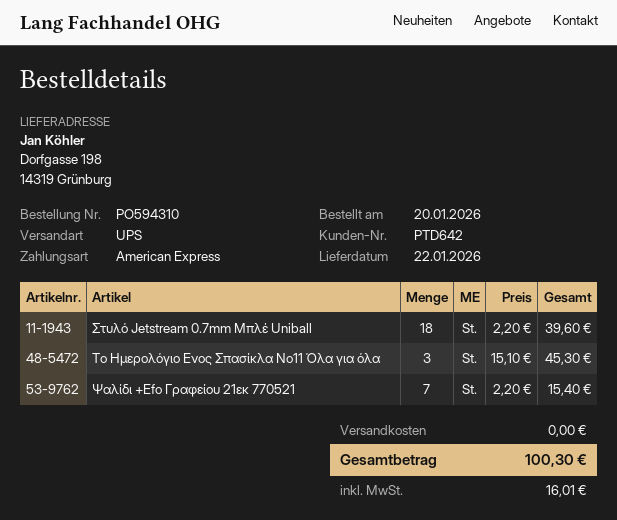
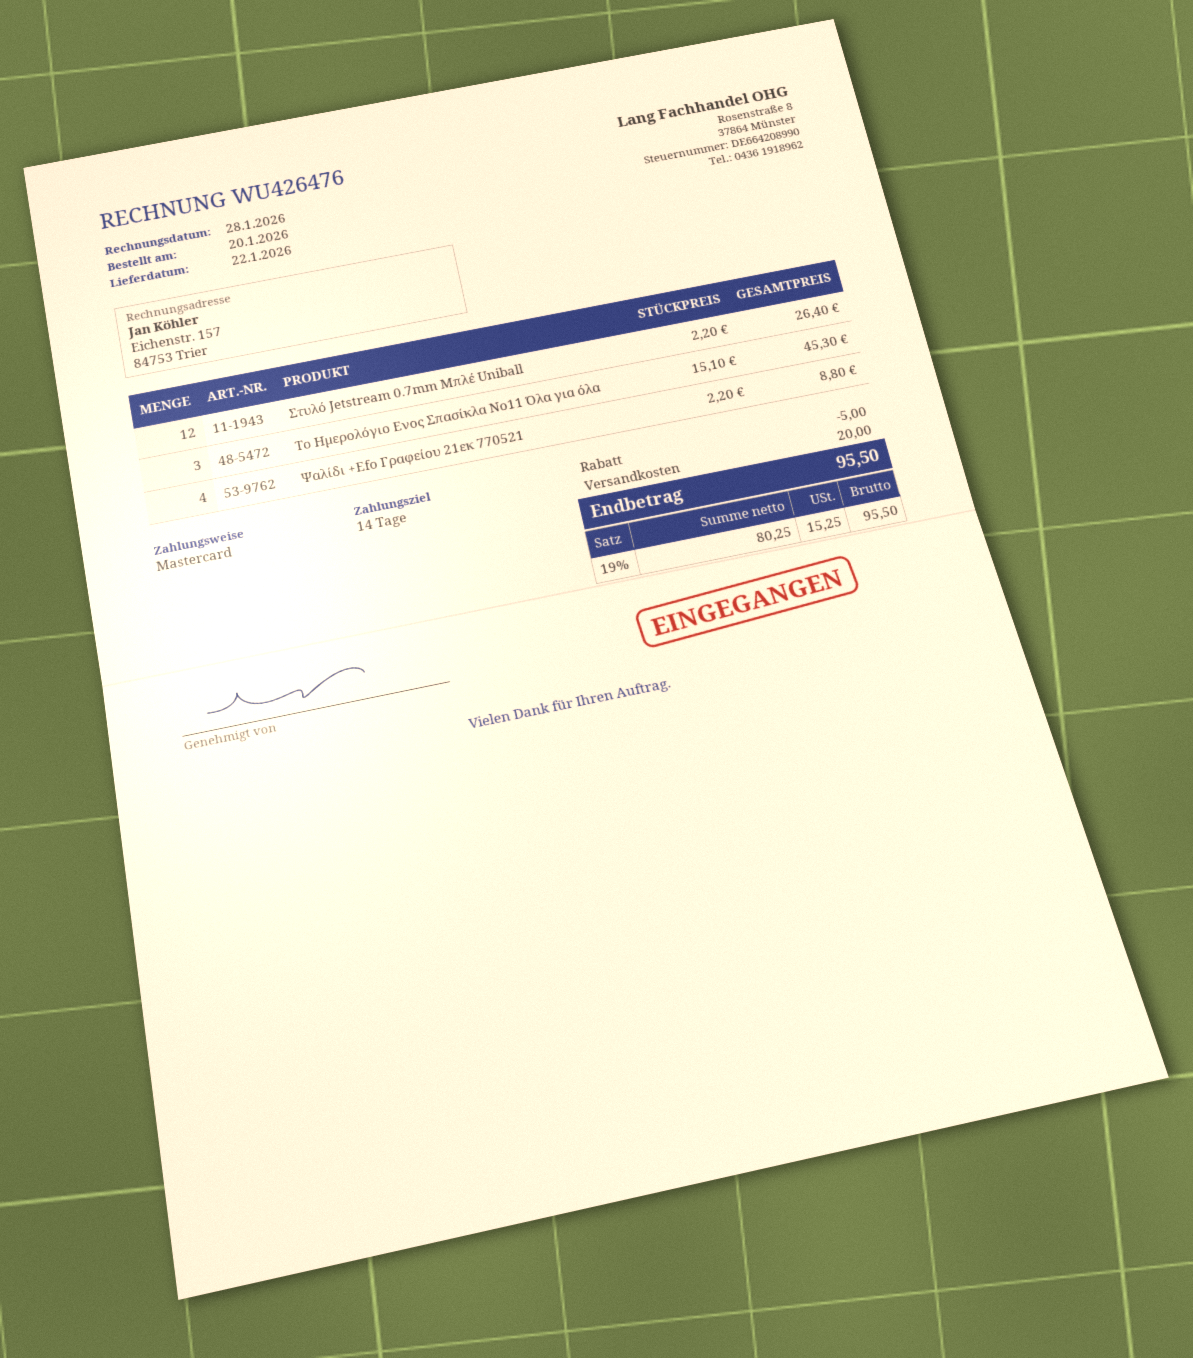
payment method: American Express -> Mastercard
Στυλό Jetstream 0.7mm Μπλέ Uniball: 18 x 2.20 = 39.60 -> 12 x 2.20 = 26.40
Ψαλίδι +Efo Γραφείου 21εκ 770521: 7 x 2.20 = 15.40 -> 4 x 2.20 = 8.80
discount: none -> 5.00
shipping: 0.00 -> 20.00
tax: 16.01 -> 15.25
total: 100.30 -> 95.50

